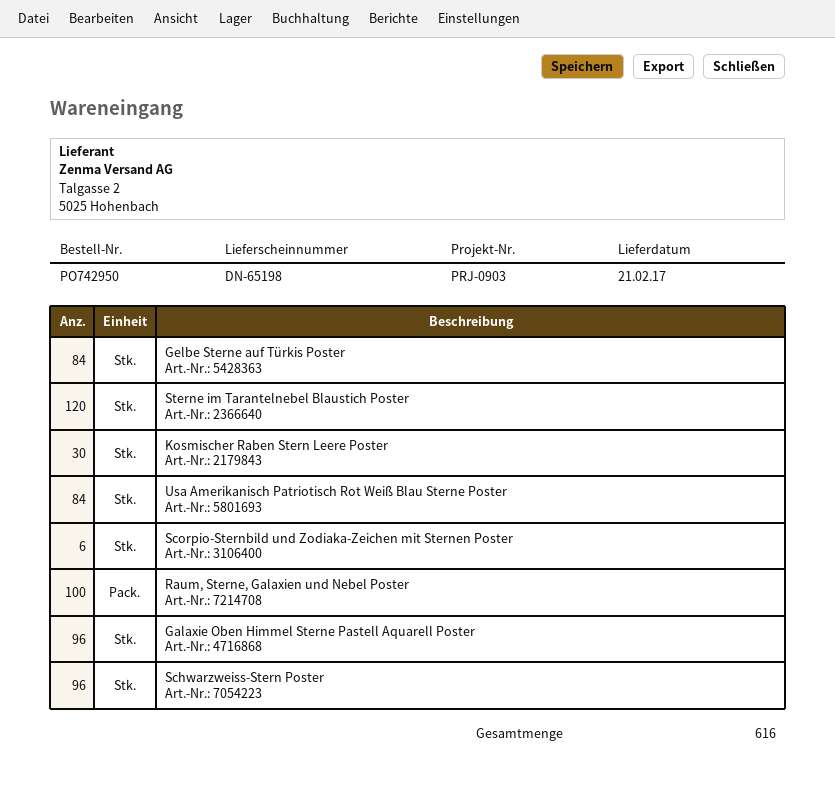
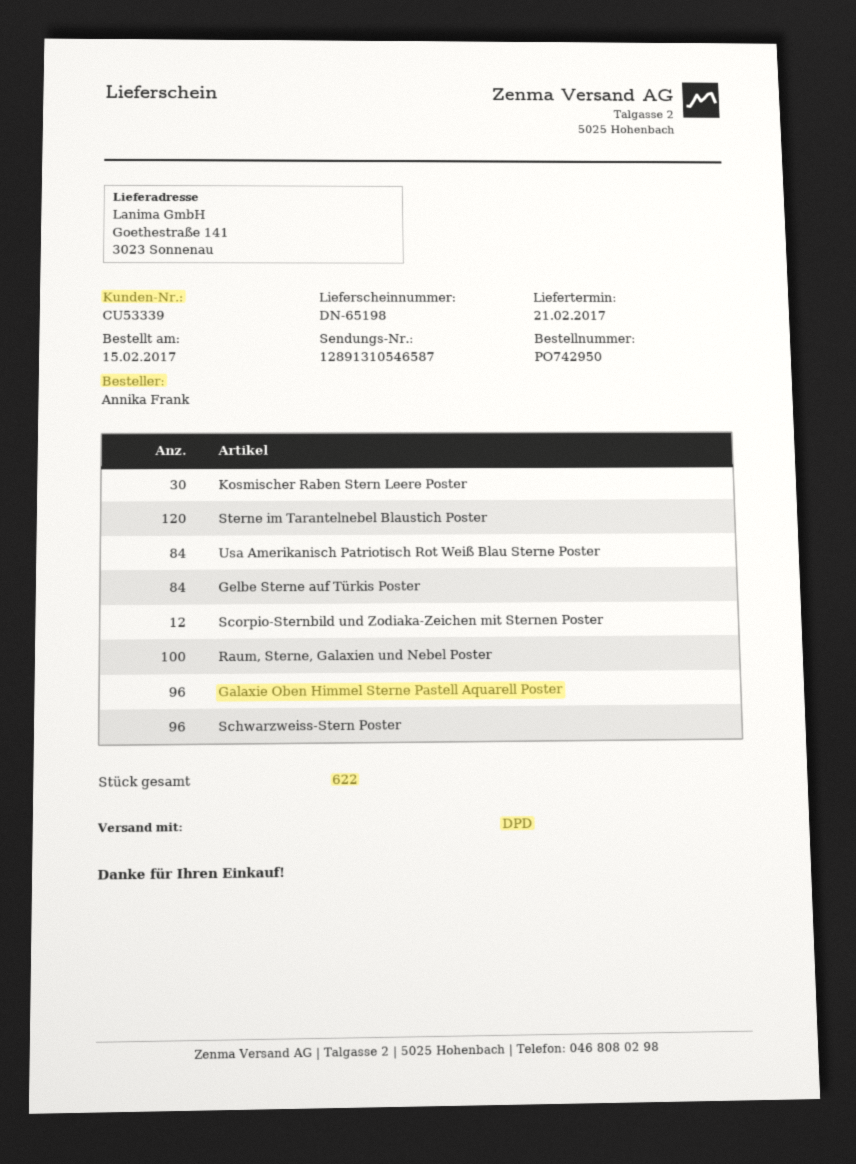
Scorpio-Sternbild und Zodiaka-Zeichen mit Sternen Poster: 6 -> 12
total quantity: 616 -> 622

